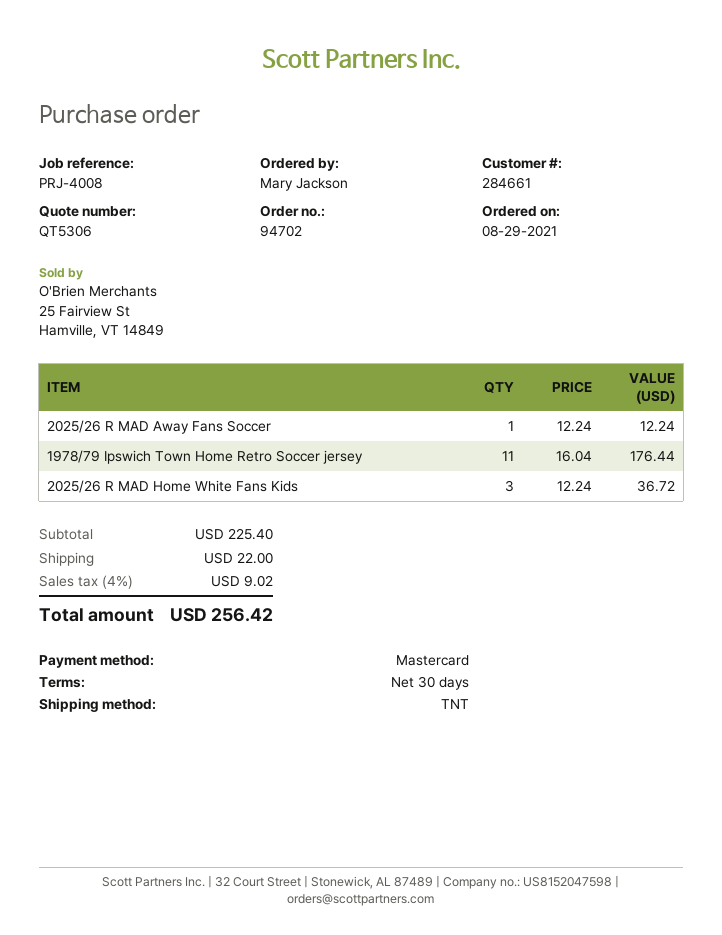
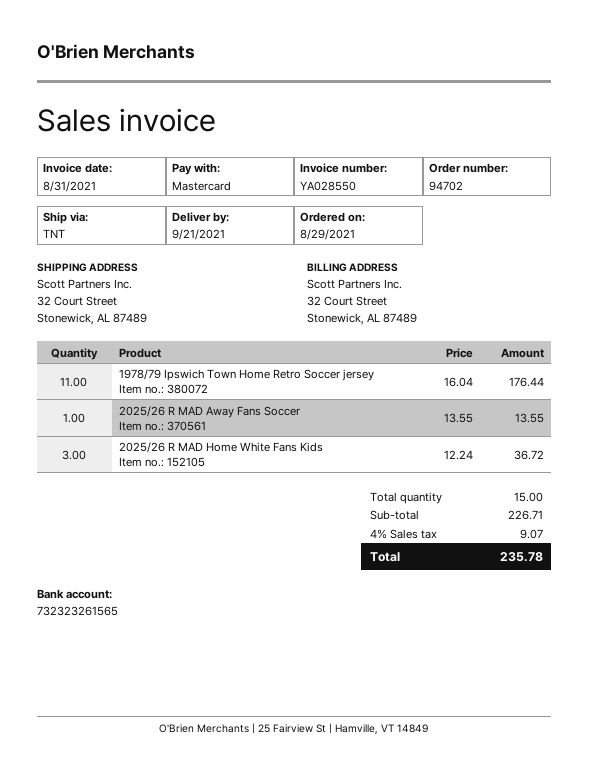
2025/26 R MAD Away Fans Soccer: 1 x 12.24 = 12.24 -> 1 x 13.55 = 13.55
subtotal: 225.40 -> 226.71
shipping: 22.00 -> none
tax: 4% = 9.02 -> 4% = 9.07
total: 256.42 -> 235.78

